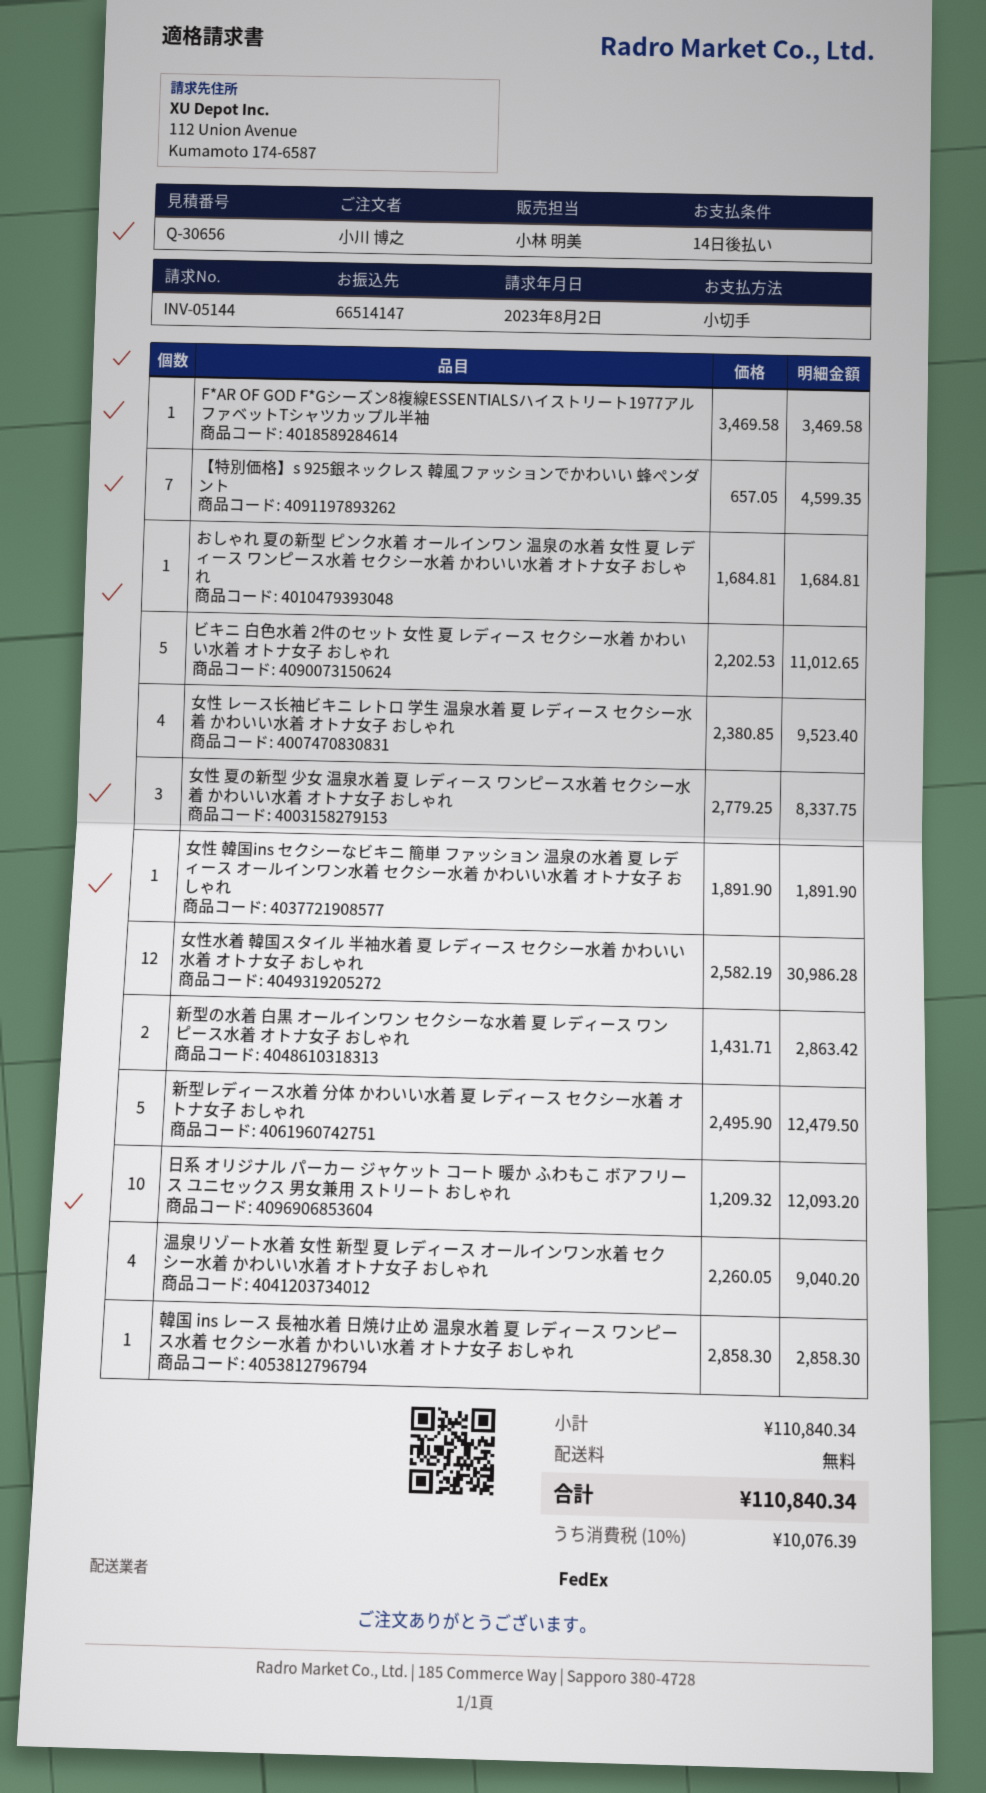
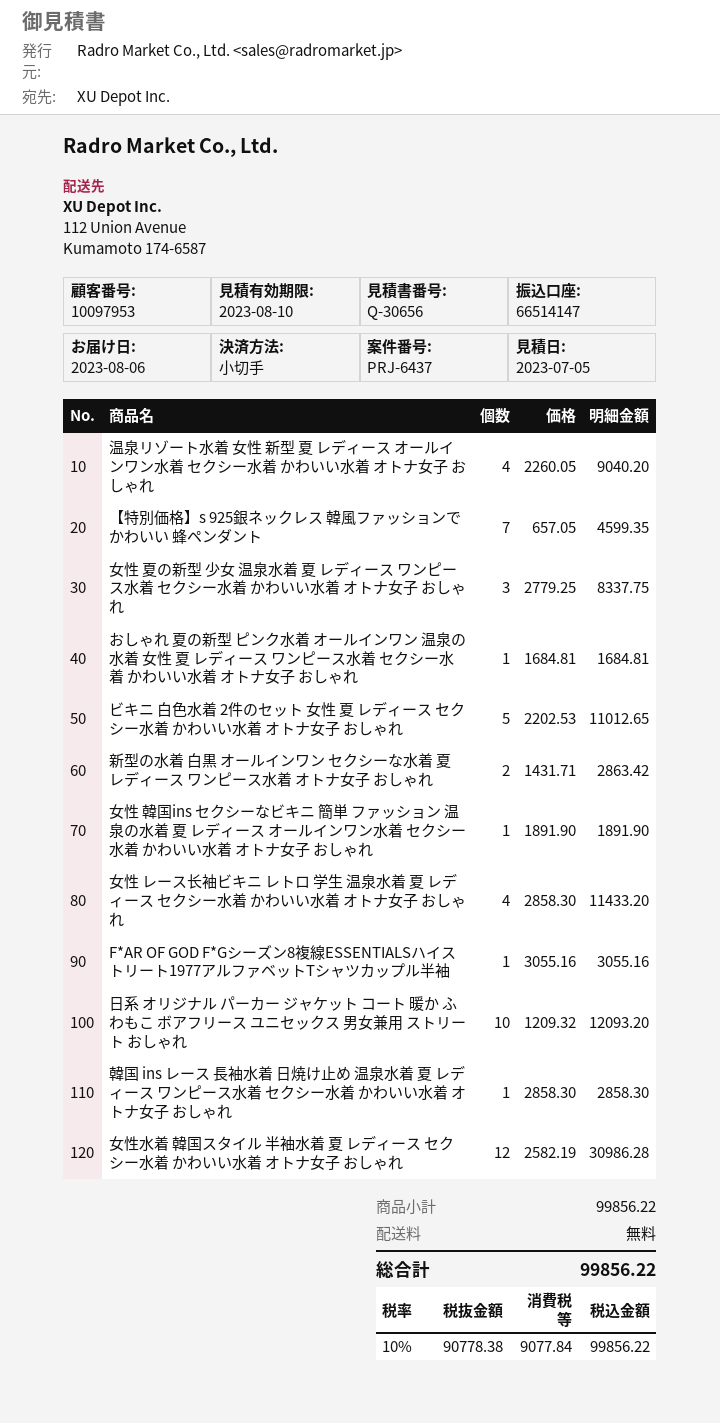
F*AR OF GOD F*Gシーズン8複線ESSENTIALSハイストリート1977アルファベットTシャツカップル半袖: 1 x 3469.58 = 3469.58 -> 1 x 3055.16 = 3055.16
女性 レース长袖ビキニ レトロ 学生 温泉水着 夏 レディース セクシー水着 かわいい水着 オトナ女子 おしゃれ: 4 x 2380.85 = 9523.40 -> 4 x 2858.30 = 11433.20
新型レディース水着 分体 かわいい水着 夏 レディース セクシー水着 オトナ女子 おしゃれ: 5 x 2495.90 = 12479.50 -> none
subtotal: 110840.34 -> 99856.22
tax: 10% = 10076.39 -> 10% = 9077.84
total: 110840.34 -> 99856.22

